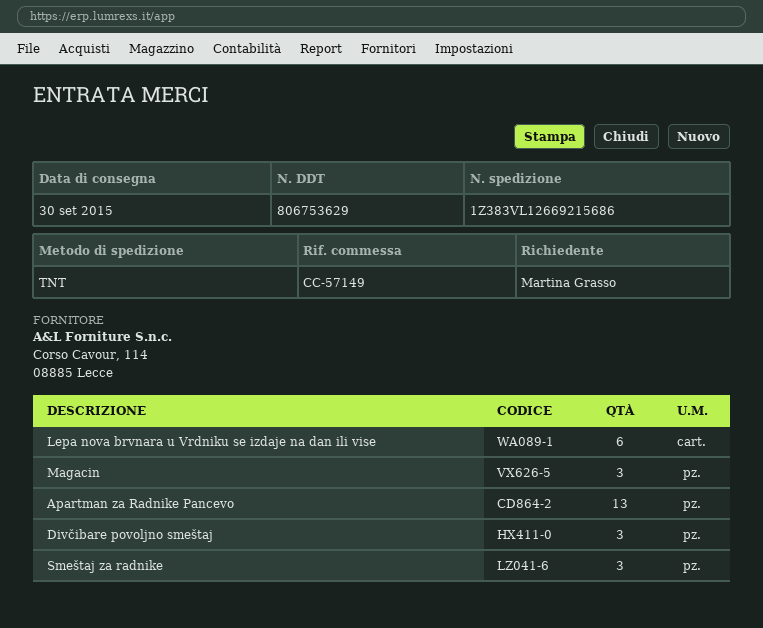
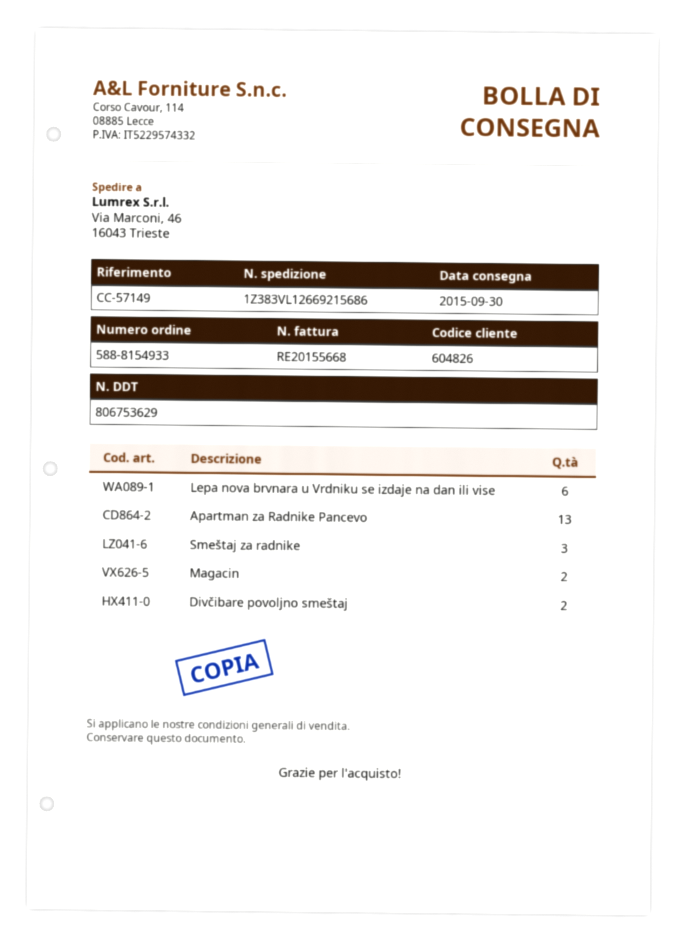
Magacin: 3 -> 2
Divčibare povoljno smeštaj: 3 -> 2

